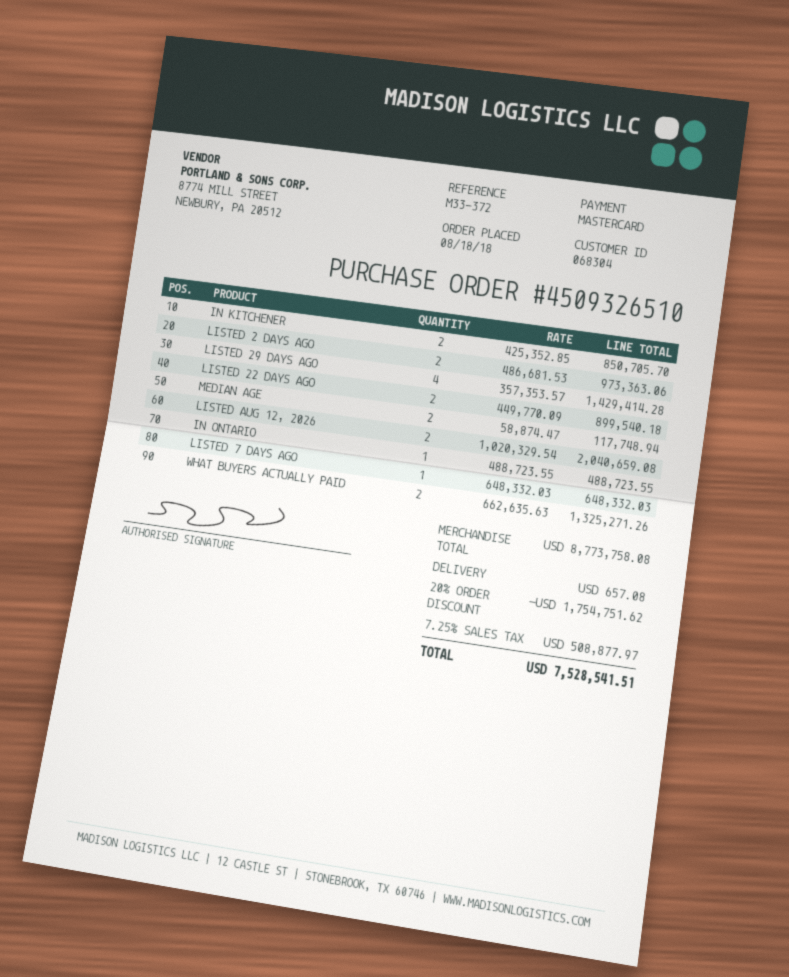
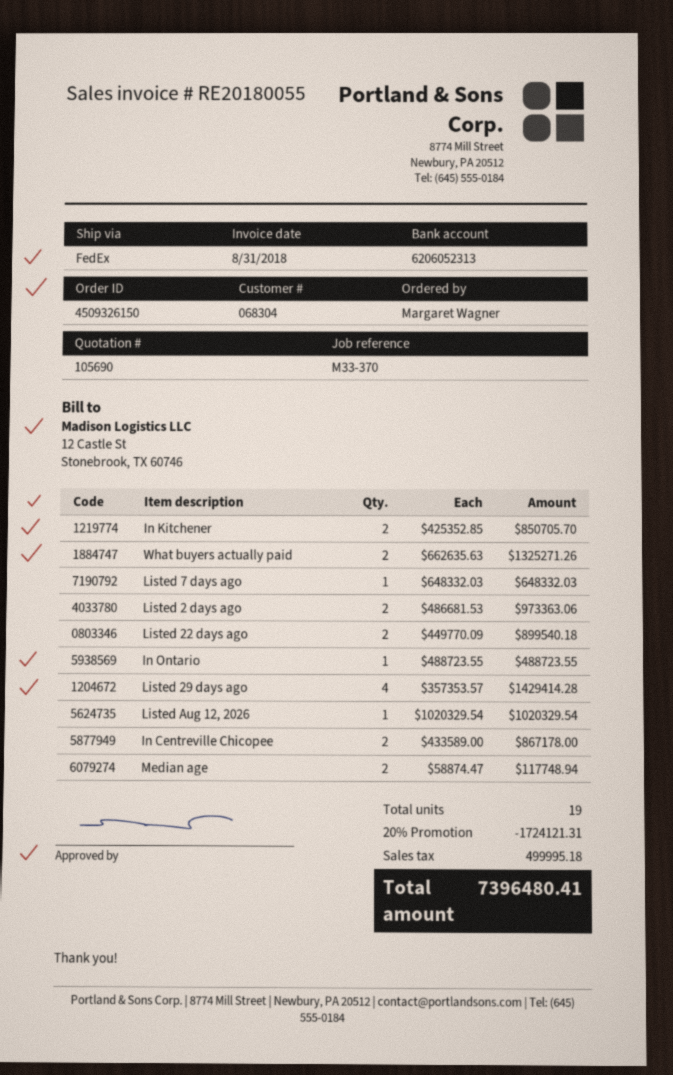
order number: 4509326510 -> 4509326150
reference: M33-372 -> M33-370
LISTED AUG 12, 2026: 2 x 1020329.54 = 2040659.08 -> 1 x 1020329.54 = 1020329.54
In Centreville Chicopee: none -> 2 x 433589.00 = 867178.00
discount: 20% = 1754751.62 -> 20% = 1724121.31
shipping: 657.08 -> none
tax: 508877.97 -> 499995.18
total: 7528541.51 -> 7396480.41

